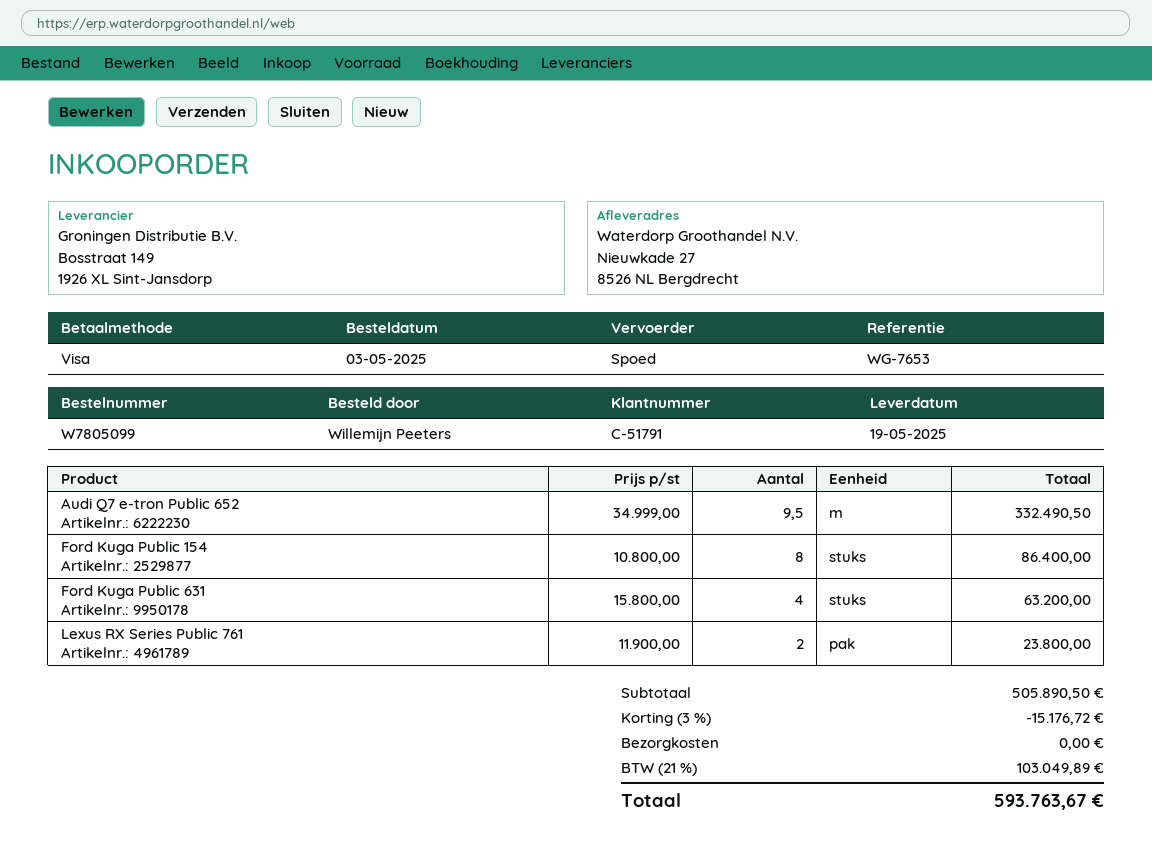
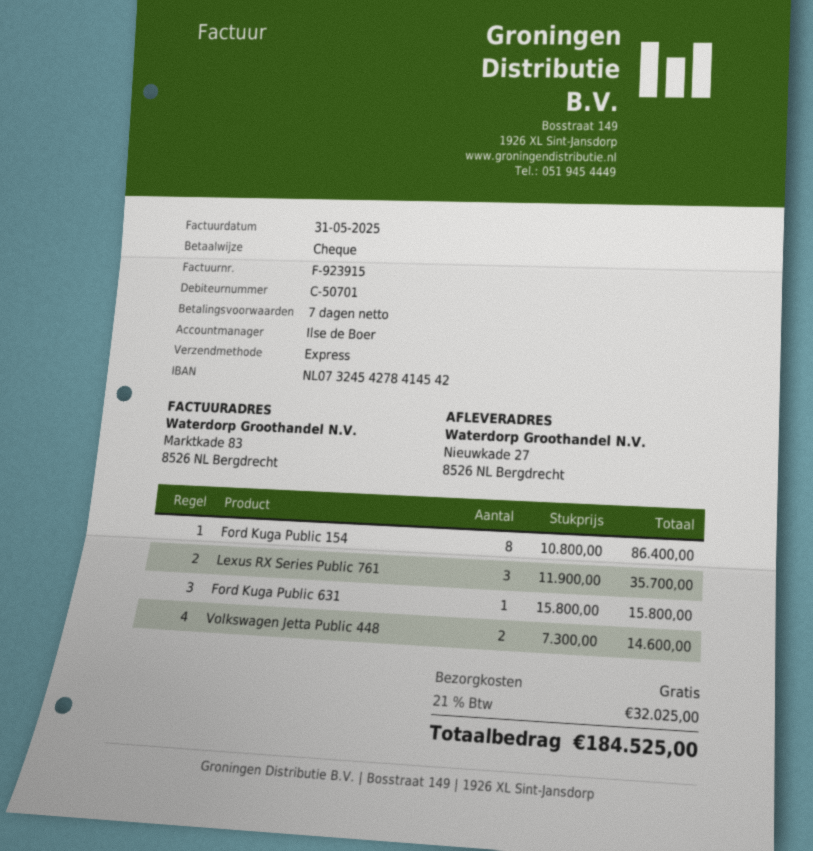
customer number: C-51791 -> C-50701
payment method: Visa -> cheque
Audi Q7 e-tron Public 652: 9.5 x 34999.00 = 332490.50 -> none
Ford Kuga Public 631: 4 x 15800.00 = 63200.00 -> 1 x 15800.00 = 15800.00
Lexus RX Series Public 761: 2 x 11900.00 = 23800.00 -> 3 x 11900.00 = 35700.00
Volkswagen Jetta Public 448: none -> 2 x 7300.00 = 14600.00
discount: 3% = 15176.72 -> none
tax: 21% = 103049.89 -> 21% = 32025.00
total: 593763.67 -> 184525.00

